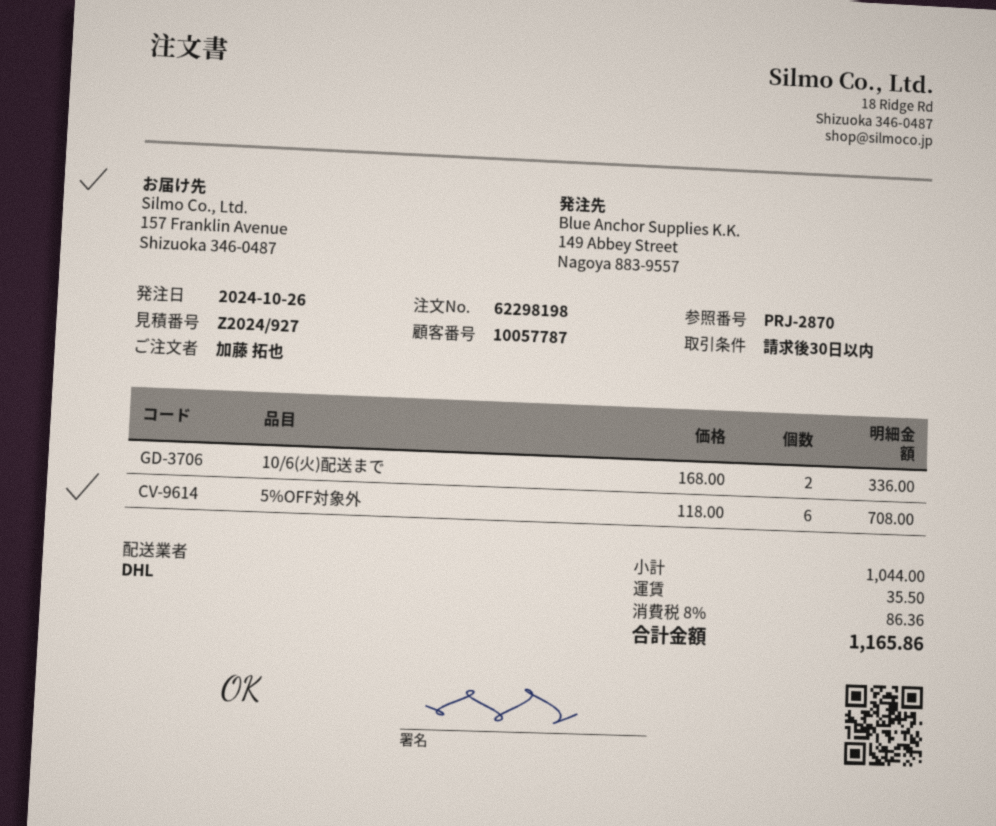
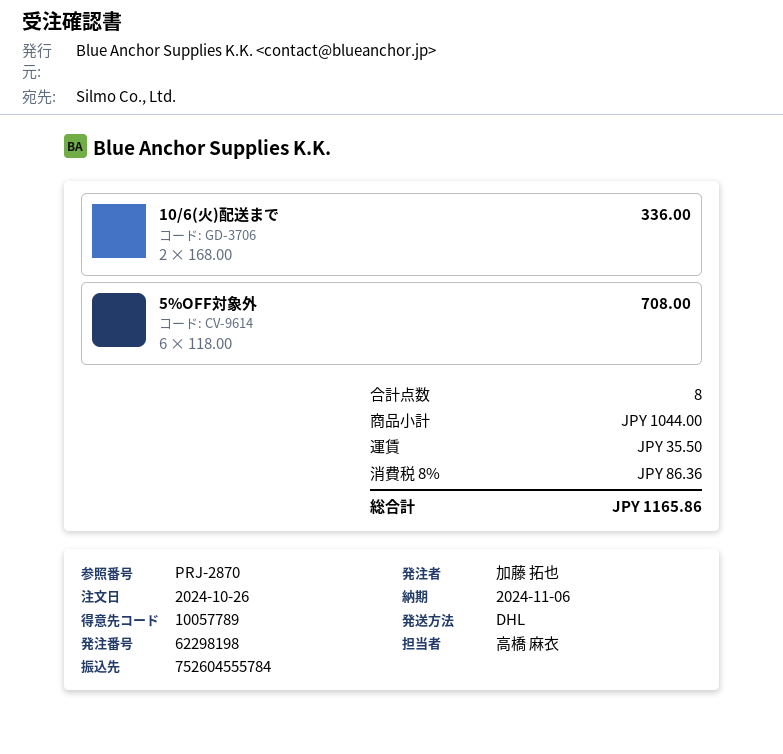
customer number: 10057787 -> 10057789

